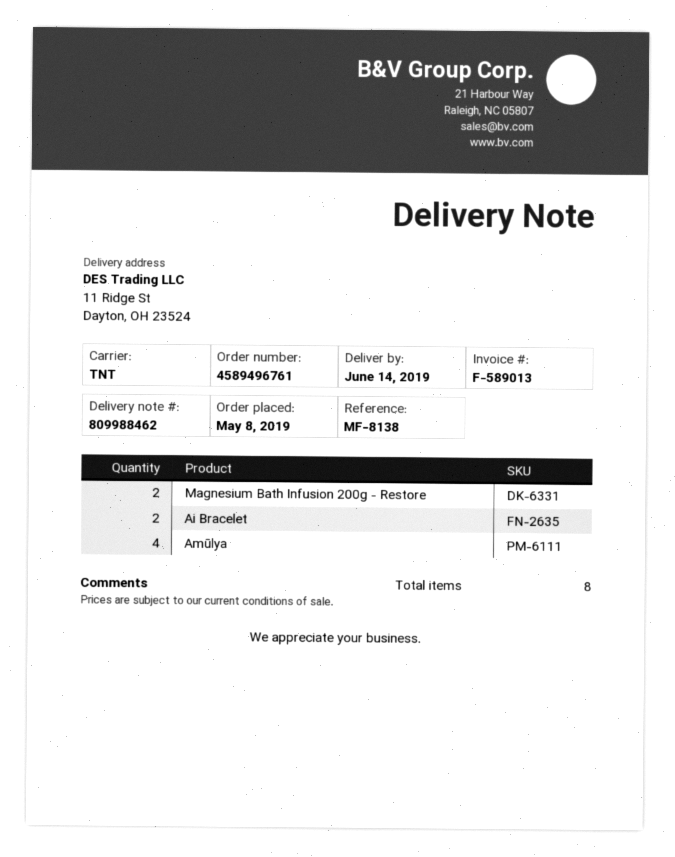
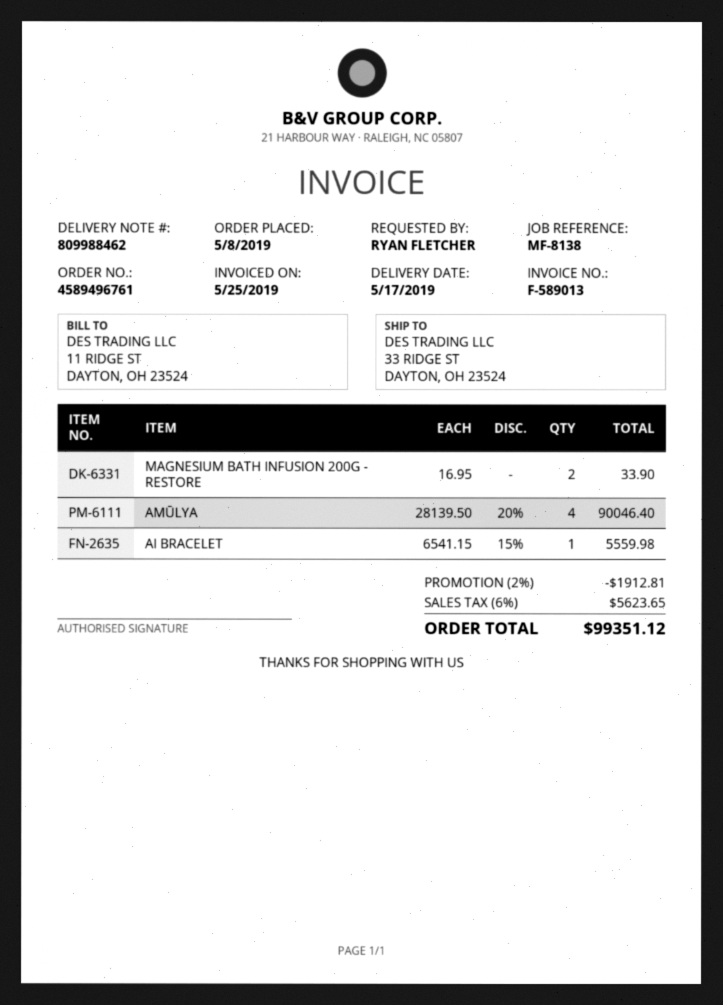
delivery date: 2019-06-14 -> 2019-05-17
ship to: 11 Ridge St, Dayton, OH 23524 -> 33 RIDGE ST, DAYTON, OH 23524
Ai Bracelet: 2 -> 1

